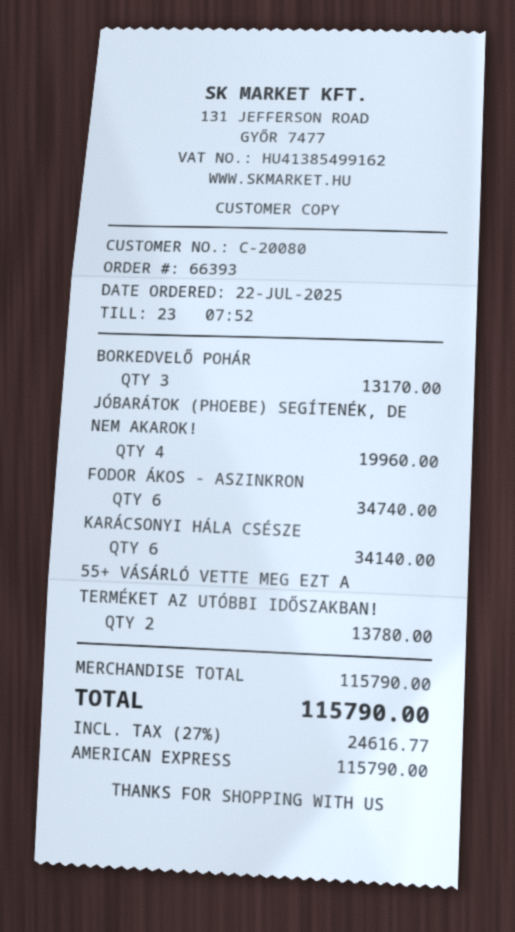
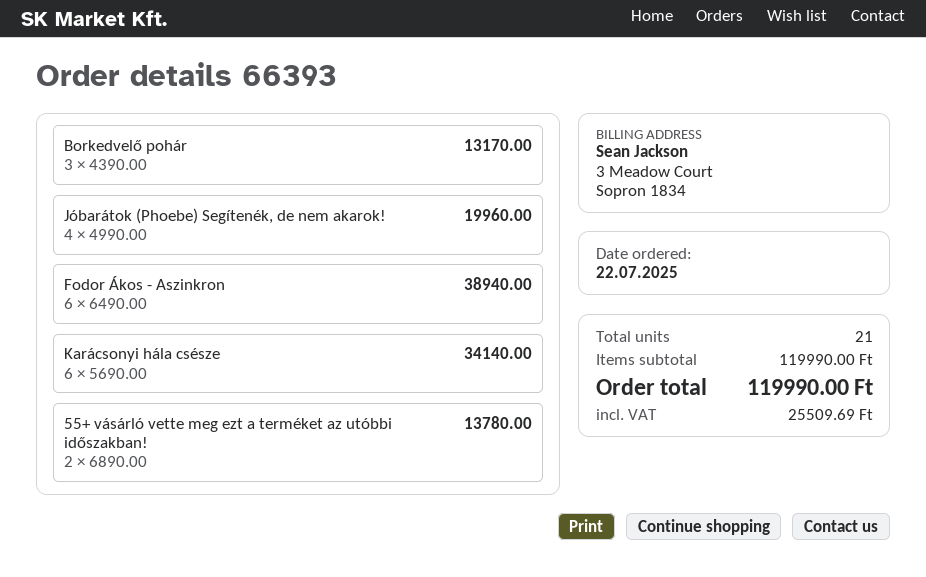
FODOR ÁKOS - ASZINKRON: 6 for 34740.00 -> 6 for 38940.00
subtotal: 115790.00 -> 119990.00
tax: 24616.77 -> 25509.69
total: 115790.00 -> 119990.00

